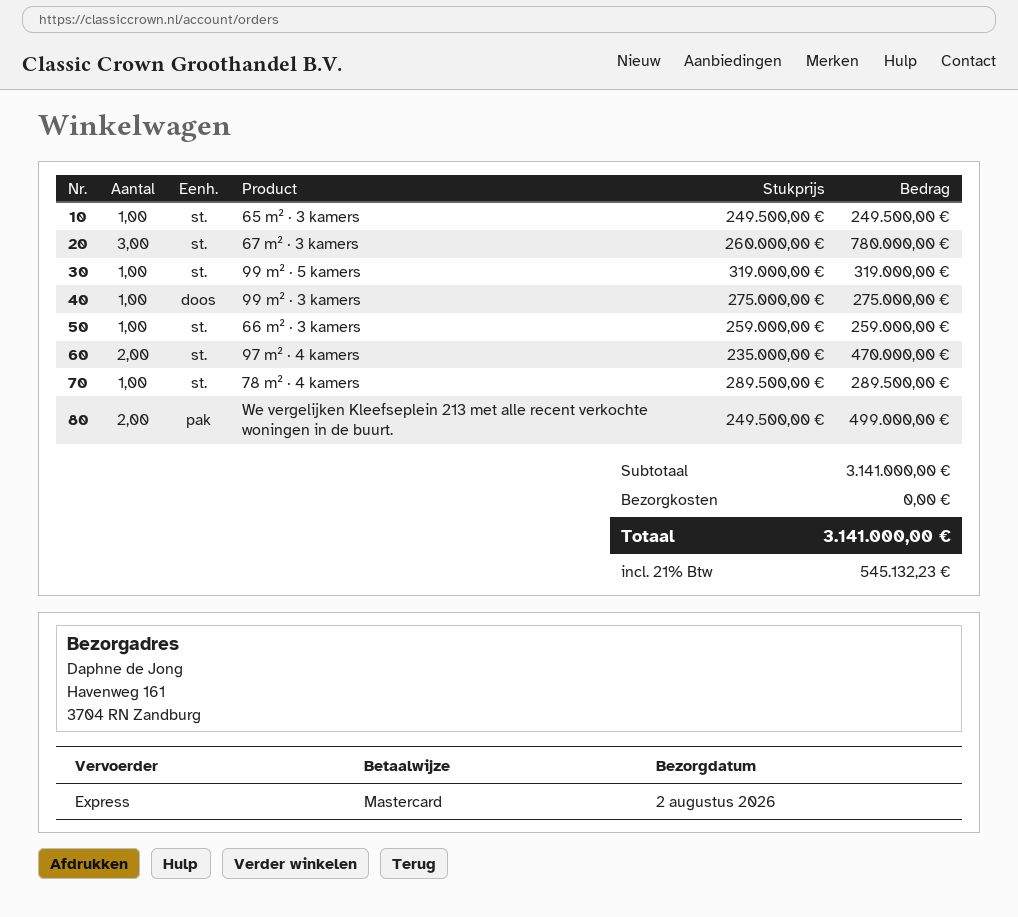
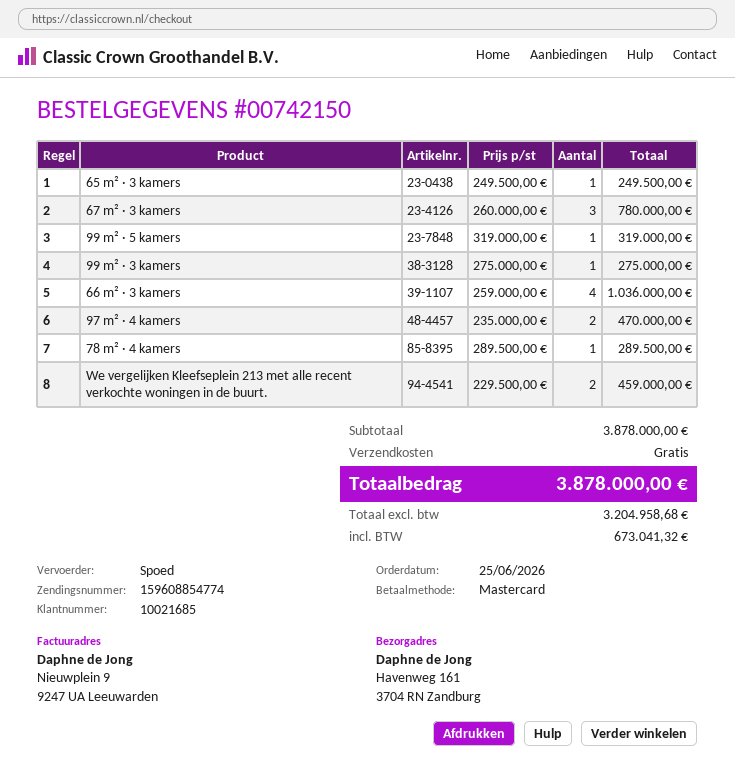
66 m² · 3 kamers: 1 x 259000.00 = 259000.00 -> 4 x 259000.00 = 1036000.00
We vergelijken Kleefseplein 213 met alle recent verkochte woningen in de buurt.: 2 x 249500.00 = 499000.00 -> 2 x 229500.00 = 459000.00
subtotal: 3141000.00 -> 3878000.00
tax: 545132.23 -> 673041.32
total: 3141000.00 -> 3878000.00

